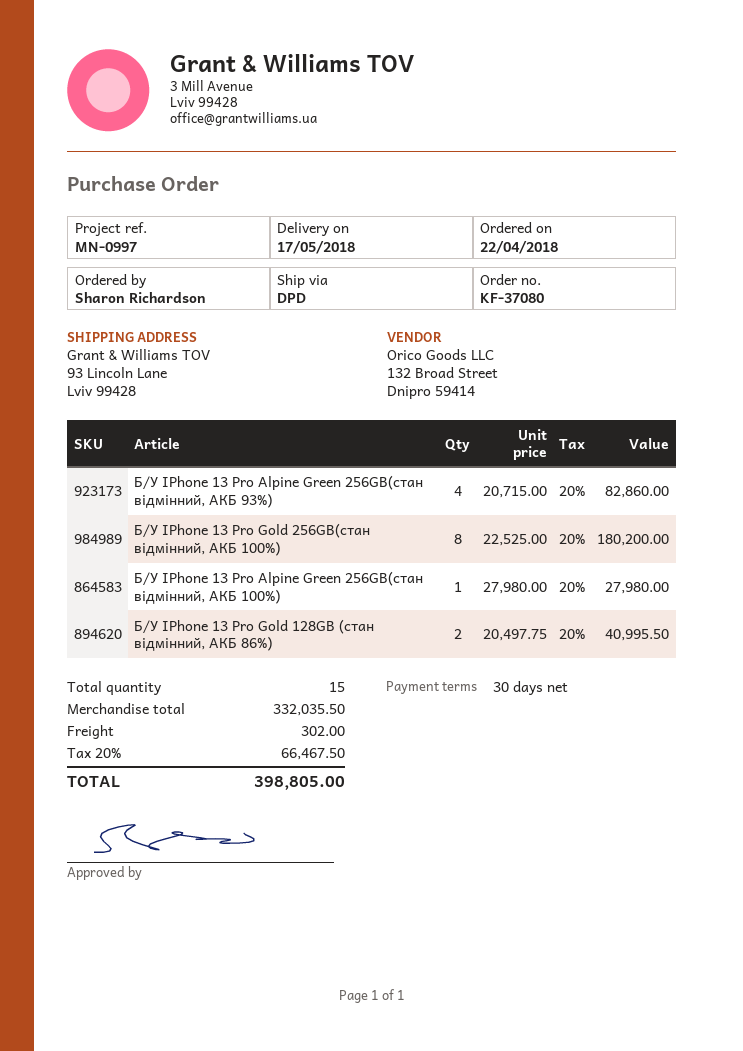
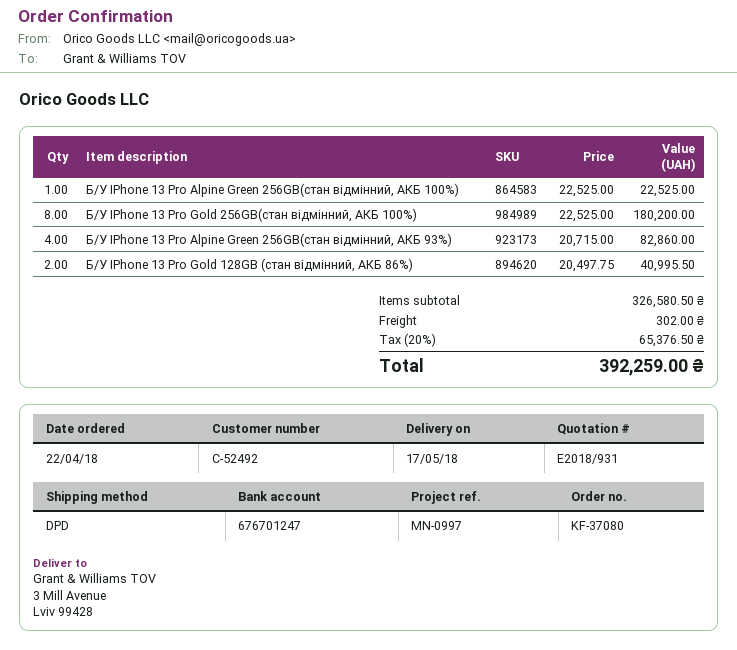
ship to: 93 Lincoln Lane, Lviv 99428 -> 3 Mill Avenue, Lviv 99428
Б/У IPhone 13 Pro Alpine Green 256GB(стан відмінний, АКБ 100%): 1 x 27980.00 = 27980.00 -> 1 x 22525.00 = 22525.00
subtotal: 332035.50 -> 326580.50
tax: 20% = 66467.50 -> 20% = 65376.50
total: 398805.00 -> 392259.00

